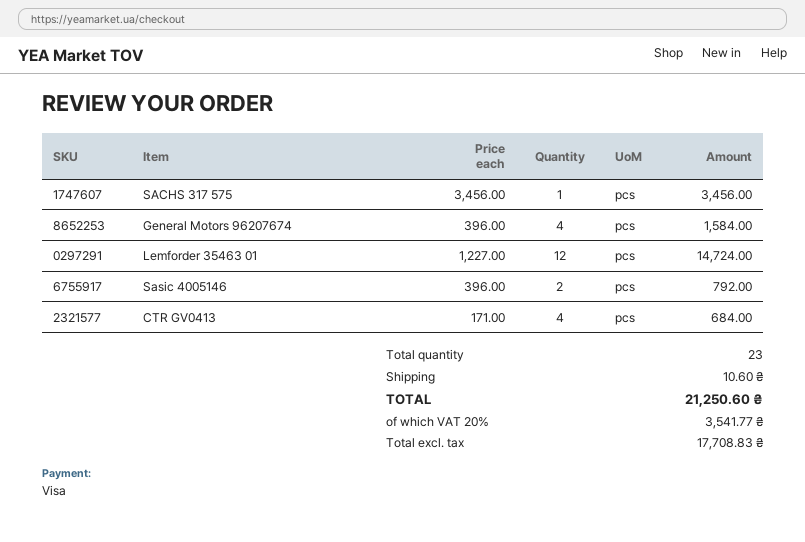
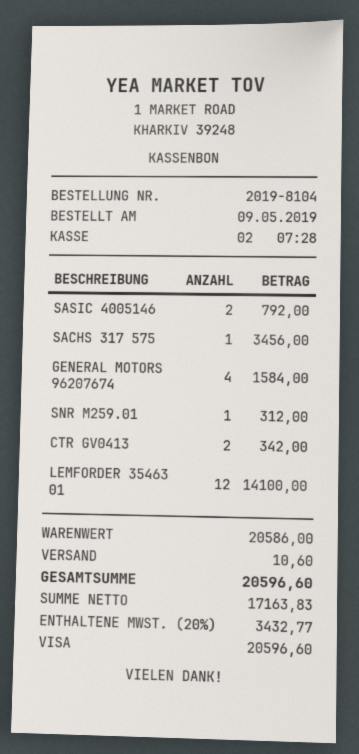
Lemforder 35463 01: 12 for 14724.00 -> 12 for 14100.00
CTR GV0413: 4 for 684.00 -> 2 for 342.00
SNR M259.01: none -> 1 for 312.00
net: 17708.83 -> 17163.83
tax: 20% = 3541.77 -> 20% = 3432.77
total: 21250.60 -> 20596.60

